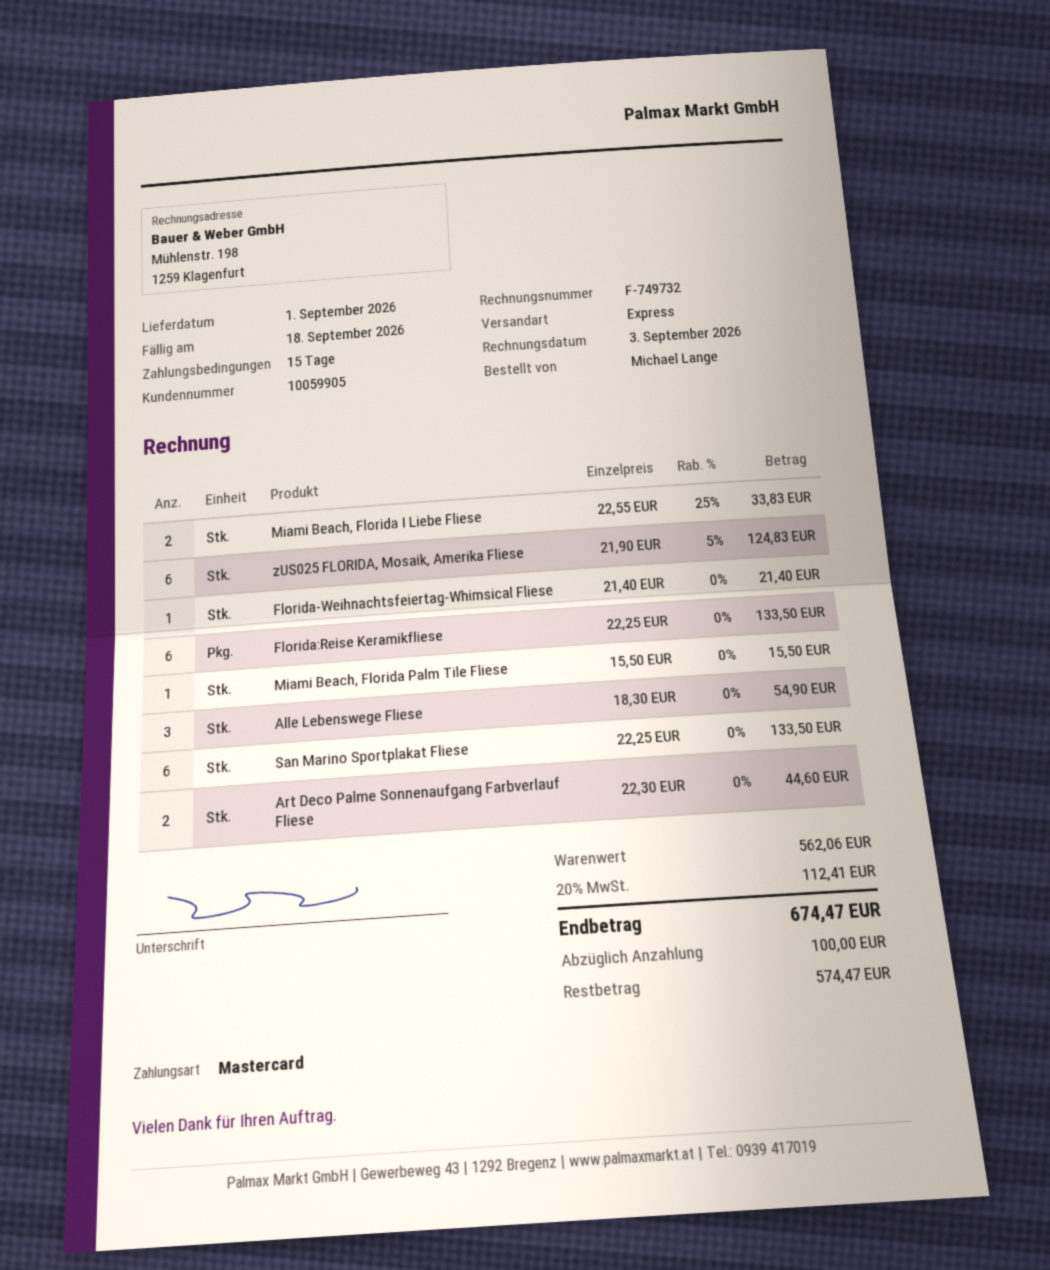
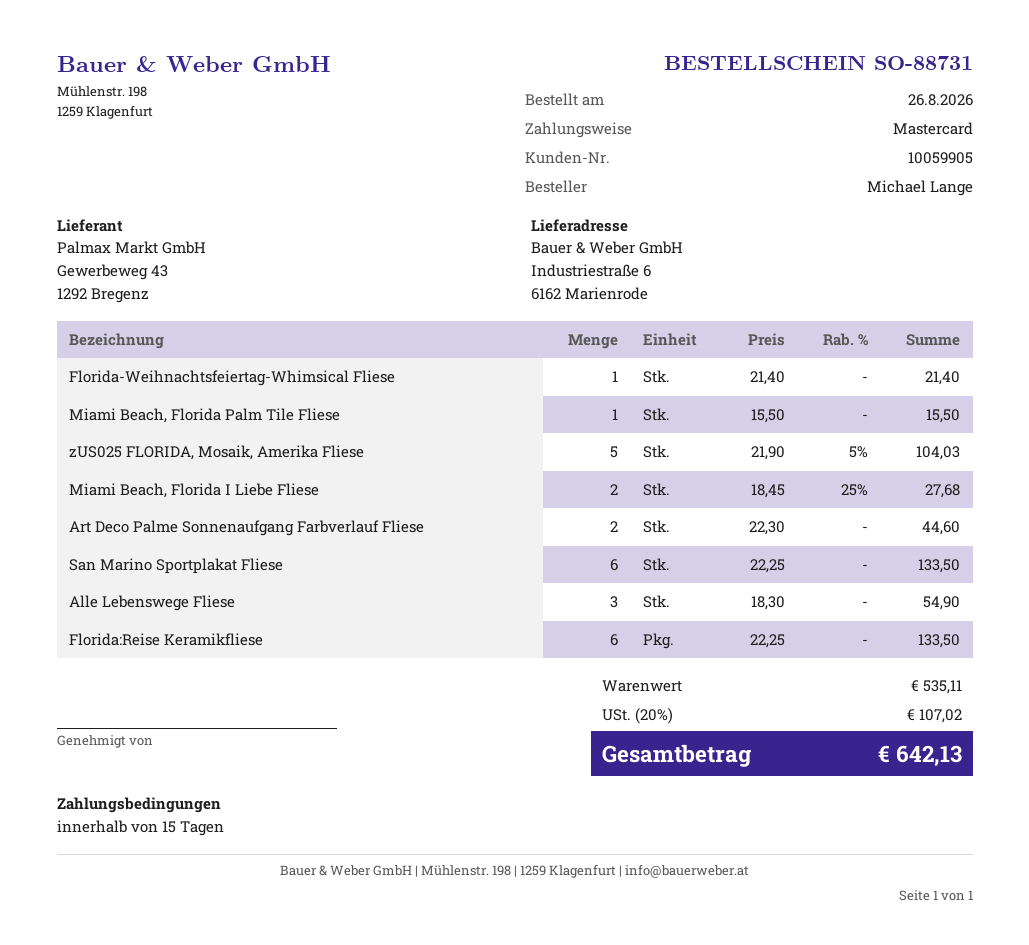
Miami Beach, Florida I Liebe Fliese: 2 x 22.55 - 25% = 33.83 -> 2 x 18.45 - 25% = 27.68
zUS025 FLORIDA, Mosaik, Amerika Fliese: 6 x 21.90 - 5% = 124.83 -> 5 x 21.90 - 5% = 104.03
subtotal: 562.06 -> 535.11
tax: 20% = 112.41 -> 20% = 107.02
total: 674.47 -> 642.13

